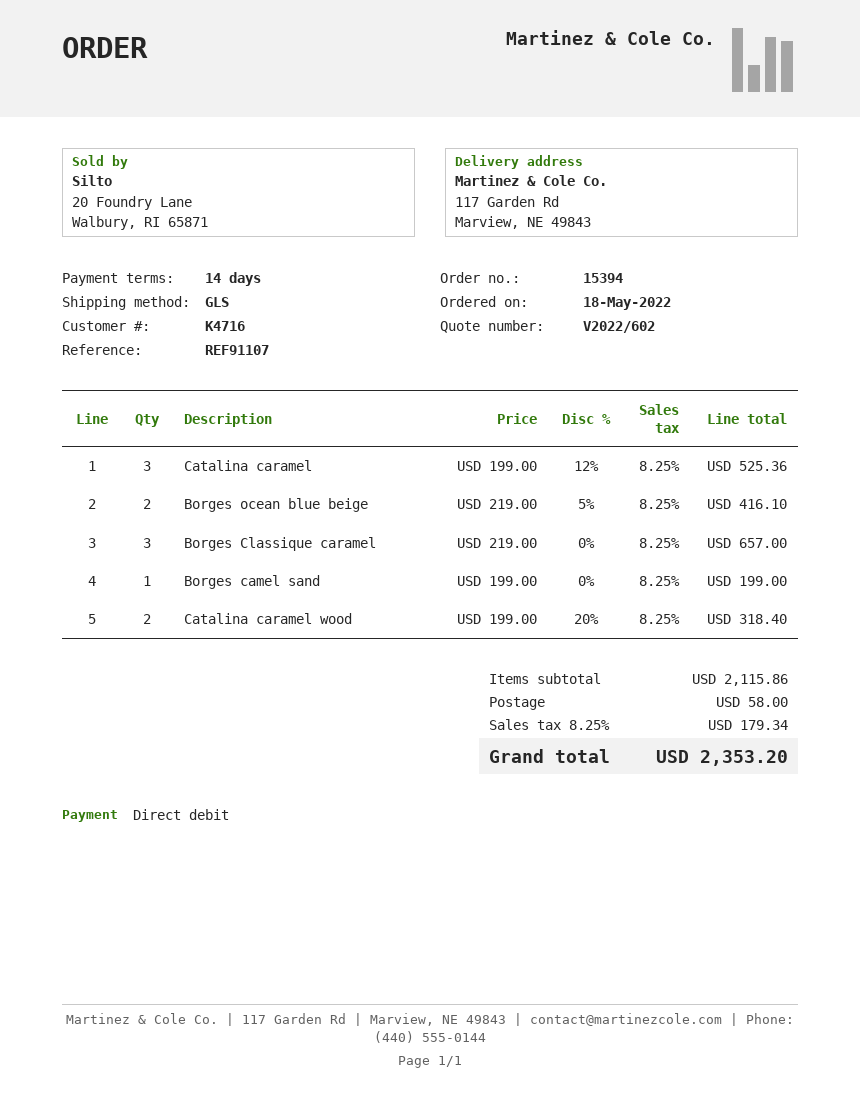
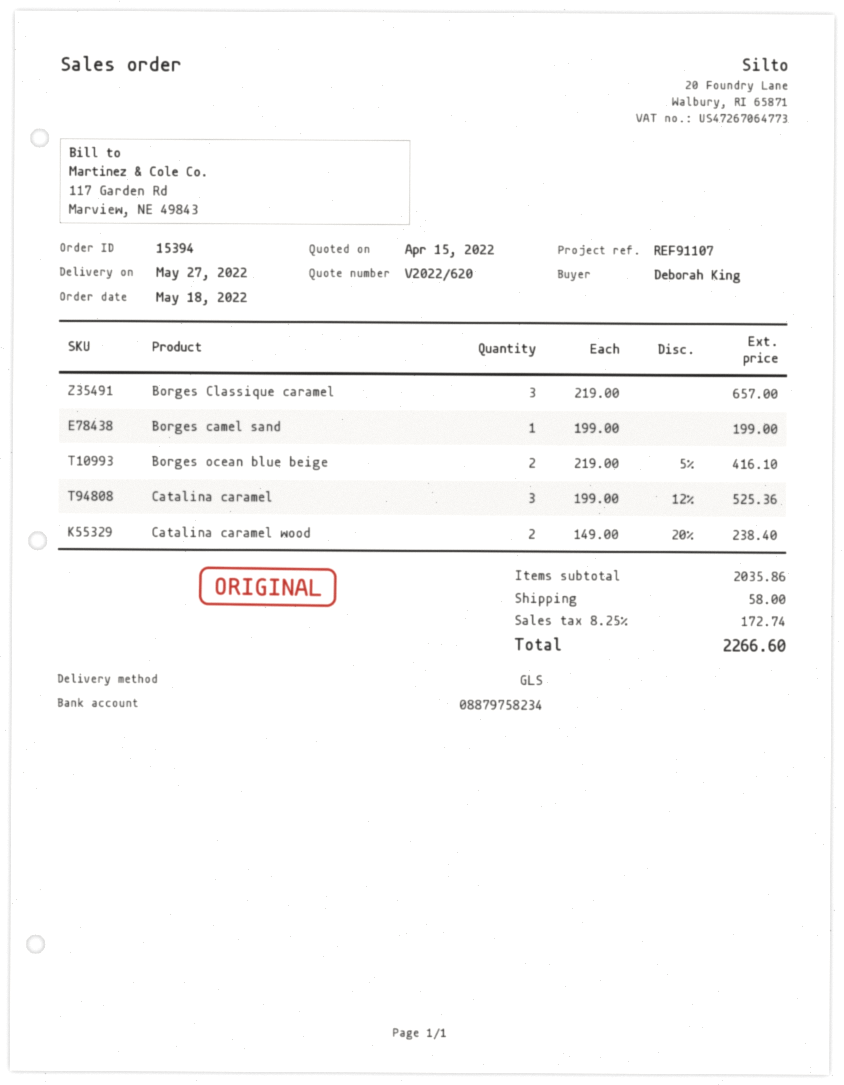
quote number: V2022/602 -> V2022/620
Catalina caramel wood: 2 x 199.00 - 20% = 318.40 -> 2 x 149.00 - 20% = 238.40
subtotal: 2115.86 -> 2035.86
tax: 8.25% = 179.34 -> 8.25% = 172.74
total: 2353.20 -> 2266.60

